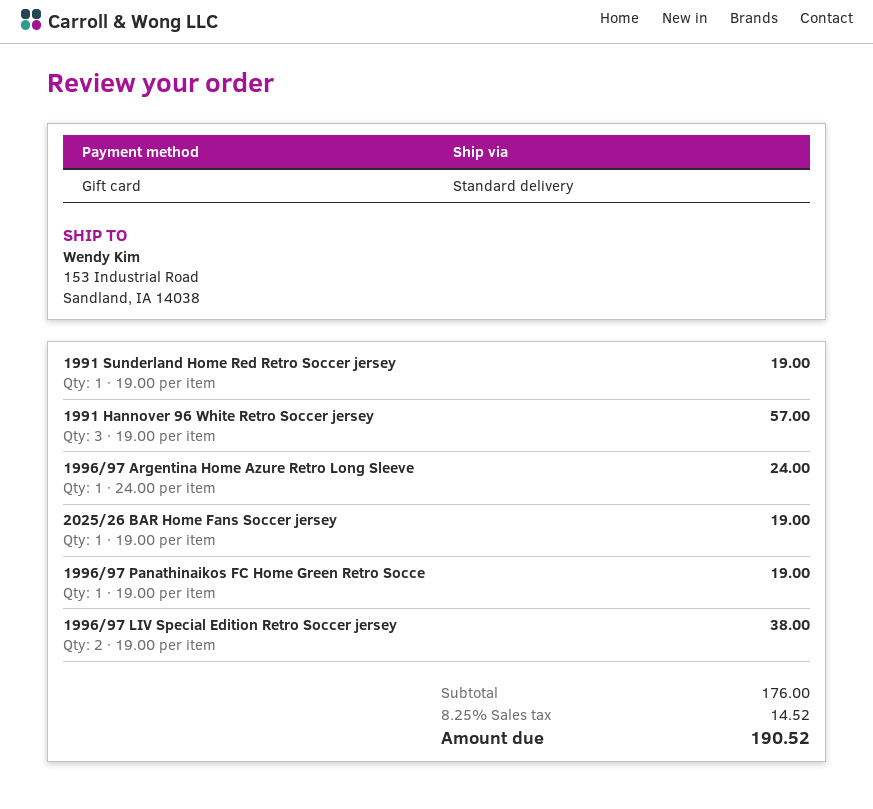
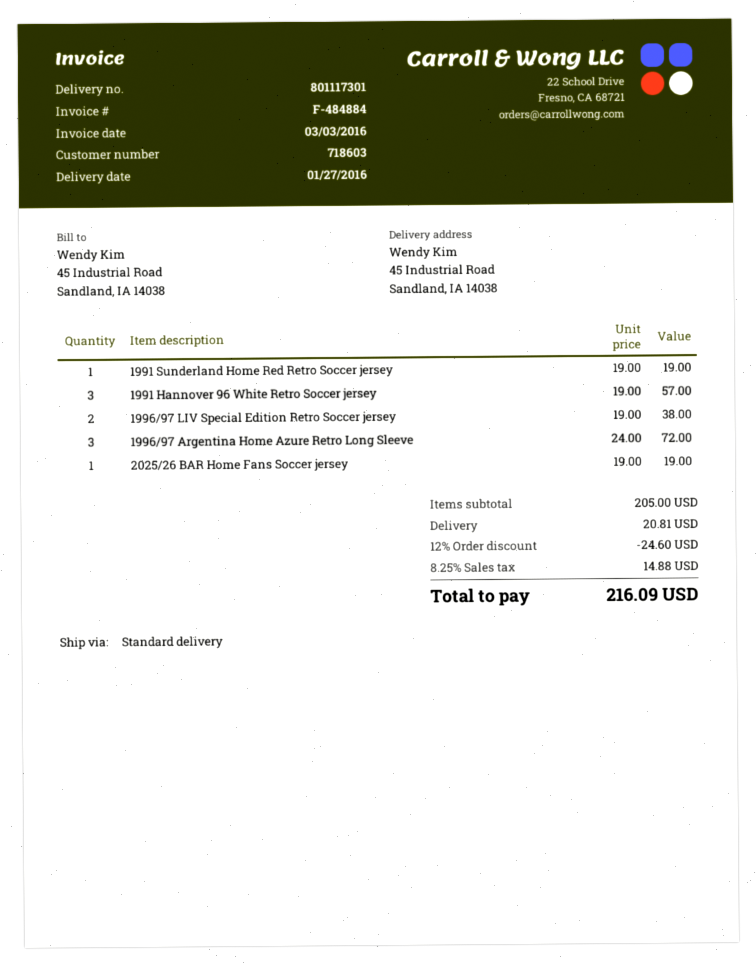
ship to: 153 Industrial Road, Sandland, IA 14038 -> 45 Industrial Road, Sandland, IA 14038
1996/97 Argentina Home Azure Retro Long Sleeve: 1 x 24.00 = 24.00 -> 3 x 24.00 = 72.00
1996/97 Panathinaikos FC Home Green Retro Socce: 1 x 19.00 = 19.00 -> none
subtotal: 176.00 -> 205.00
discount: none -> 12% = 24.60
shipping: none -> 20.81
tax: 8.25% = 14.52 -> 8.25% = 14.88
total: 190.52 -> 216.09

